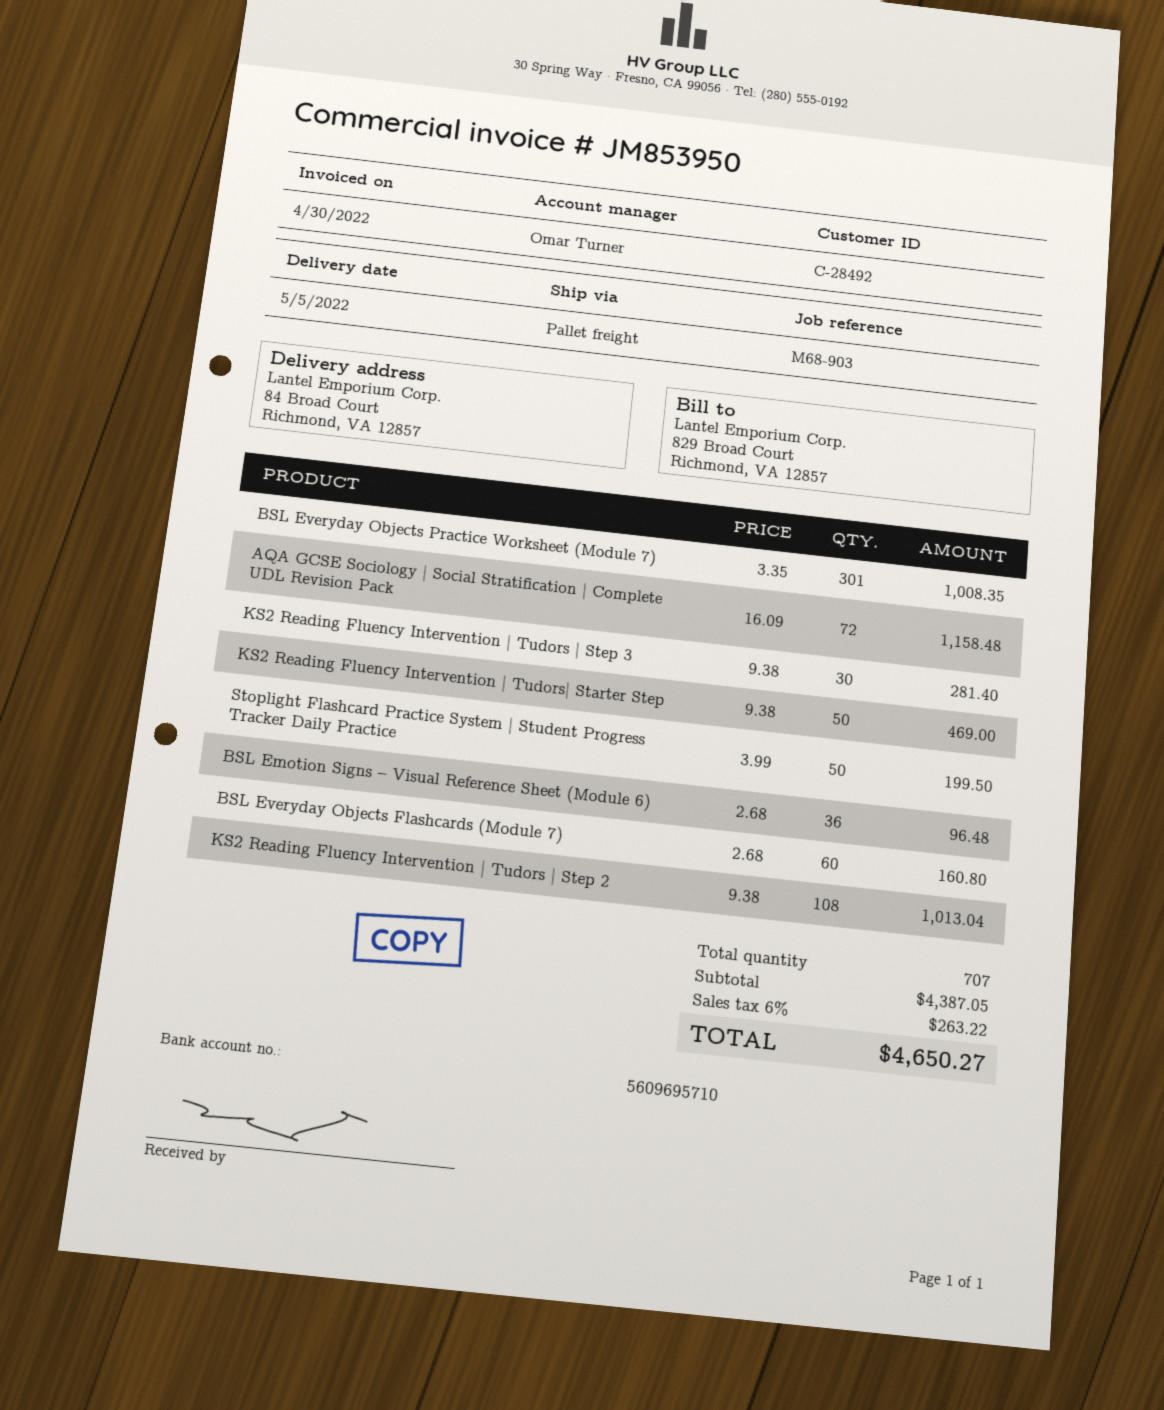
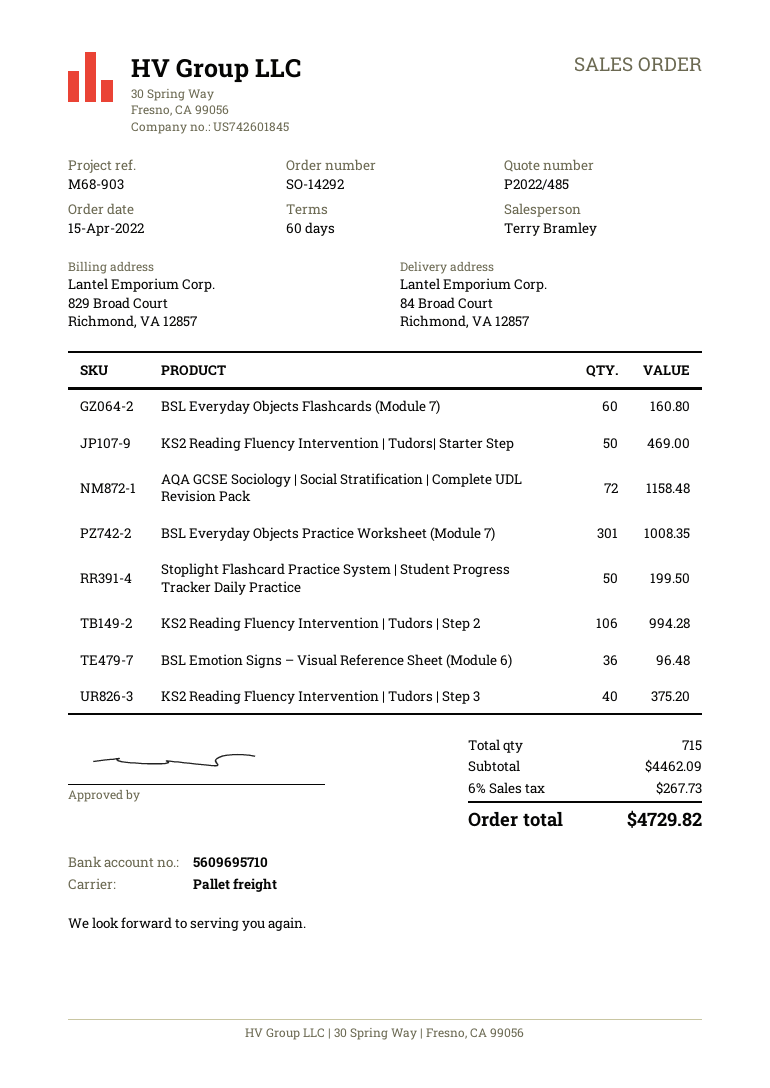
sales rep: Omar Turner -> Terry Bramley
KS2 Reading Fluency Intervention | Tudors | Step 3: 30 for 281.40 -> 40 for 375.20
KS2 Reading Fluency Intervention | Tudors | Step 2: 108 for 1013.04 -> 106 for 994.28
total quantity: 707 -> 715
subtotal: 4387.05 -> 4462.09
tax: 6% = 263.22 -> 6% = 267.73
total: 4650.27 -> 4729.82

